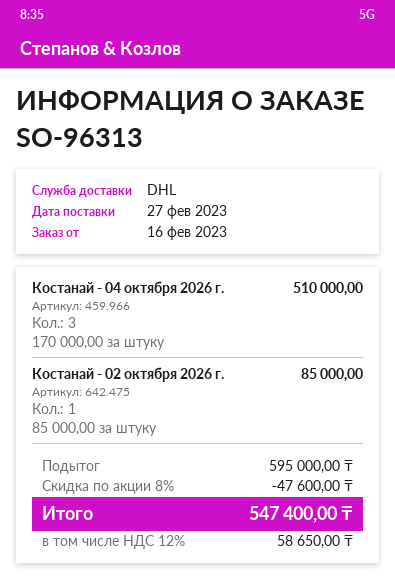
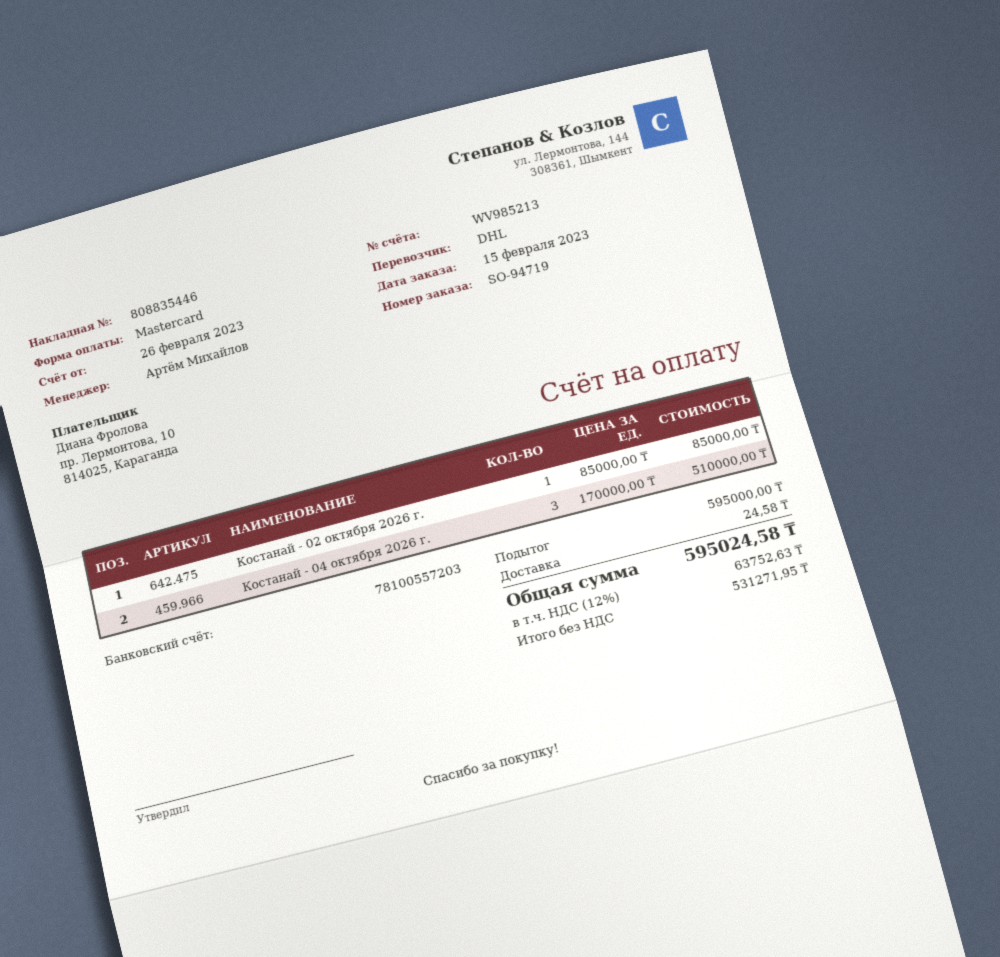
order number: SO-96313 -> SO-94719
order date: 2023-02-16 -> 2023-02-15
discount: 8% = 47600.00 -> none
shipping: none -> 24.58
tax: 12% = 58650.00 -> 12% = 63752.63
total: 547400.00 -> 595024.58

